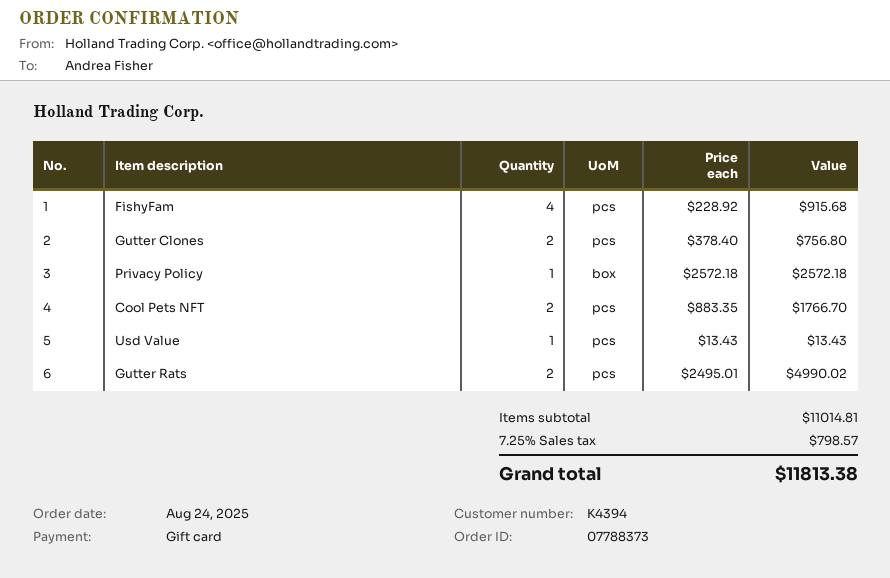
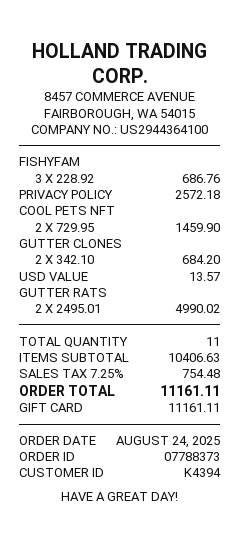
FishyFam: 4 x 228.92 = 915.68 -> 3 x 228.92 = 686.76
Gutter Clones: 2 x 378.40 = 756.80 -> 2 x 342.10 = 684.20
Cool Pets NFT: 2 x 883.35 = 1766.70 -> 2 x 729.95 = 1459.90
Usd Value: 1 x 13.43 = 13.43 -> 1 x 13.57 = 13.57
subtotal: 11014.81 -> 10406.63
tax: 7.25% = 798.57 -> 7.25% = 754.48
total: 11813.38 -> 11161.11

